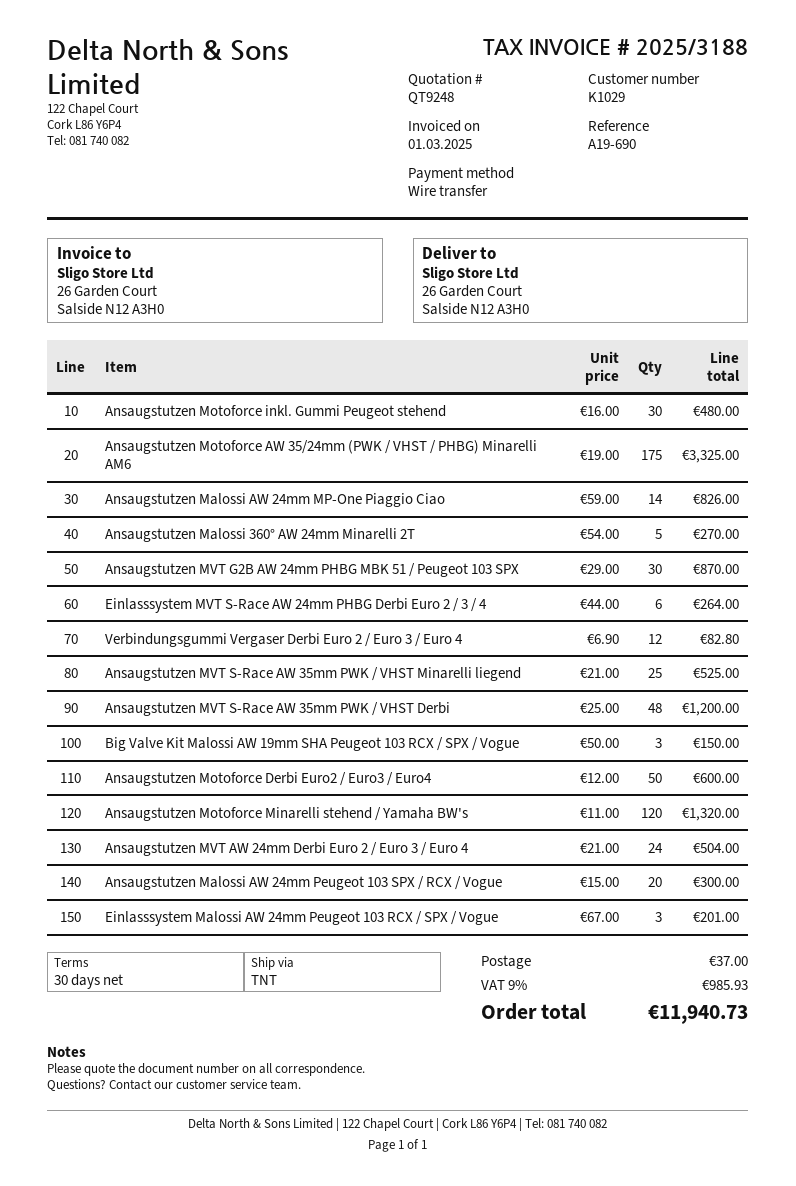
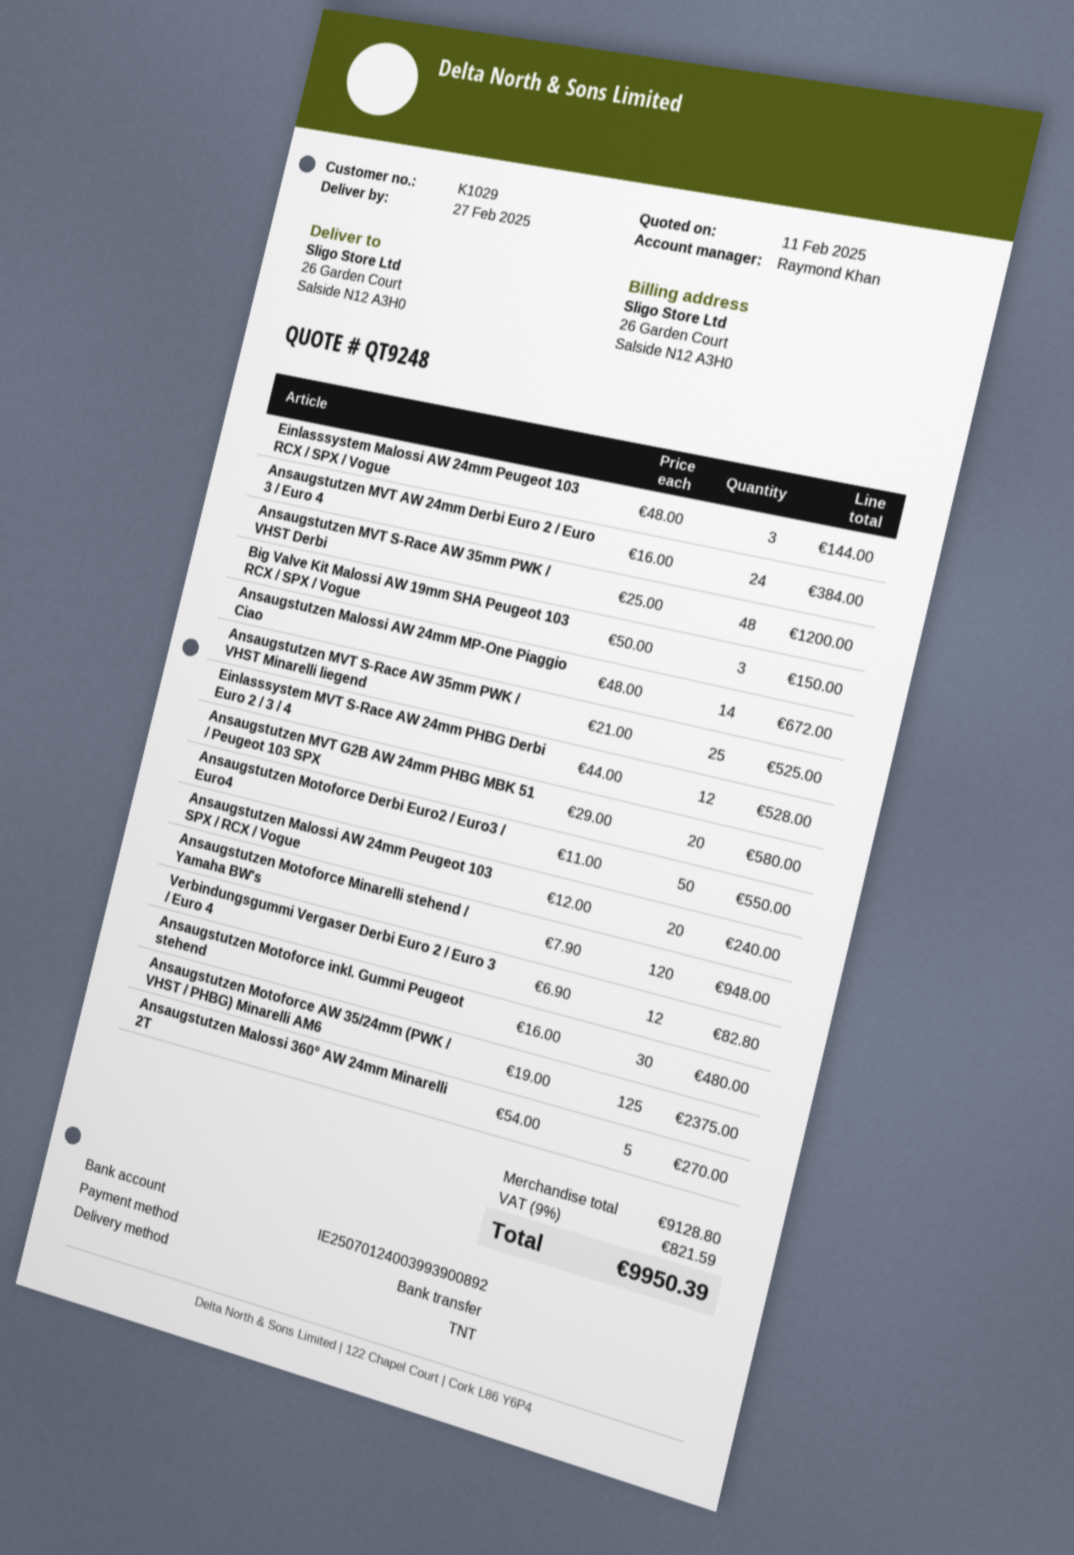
Ansaugstutzen Motoforce AW 35/24mm (PWK / VHST / PHBG) Minarelli AM6: 175 x 19.00 = 3325.00 -> 125 x 19.00 = 2375.00
Ansaugstutzen Malossi AW 24mm MP-One Piaggio Ciao: 14 x 59.00 = 826.00 -> 14 x 48.00 = 672.00
Ansaugstutzen MVT G2B AW 24mm PHBG MBK 51 / Peugeot 103 SPX: 30 x 29.00 = 870.00 -> 20 x 29.00 = 580.00
Einlasssystem MVT S-Race AW 24mm PHBG Derbi Euro 2 / 3 / 4: 6 x 44.00 = 264.00 -> 12 x 44.00 = 528.00
Ansaugstutzen Motoforce Derbi Euro2 / Euro3 / Euro4: 50 x 12.00 = 600.00 -> 50 x 11.00 = 550.00
Ansaugstutzen Motoforce Minarelli stehend / Yamaha BW's: 120 x 11.00 = 1320.00 -> 120 x 7.90 = 948.00
Ansaugstutzen MVT AW 24mm Derbi Euro 2 / Euro 3 / Euro 4: 24 x 21.00 = 504.00 -> 24 x 16.00 = 384.00
Ansaugstutzen Malossi AW 24mm Peugeot 103 SPX / RCX / Vogue: 20 x 15.00 = 300.00 -> 20 x 12.00 = 240.00
Einlasssystem Malossi AW 24mm Peugeot 103 RCX / SPX / Vogue: 3 x 67.00 = 201.00 -> 3 x 48.00 = 144.00
shipping: 37.00 -> none
tax: 9% = 985.93 -> 9% = 821.59
total: 11940.73 -> 9950.39

